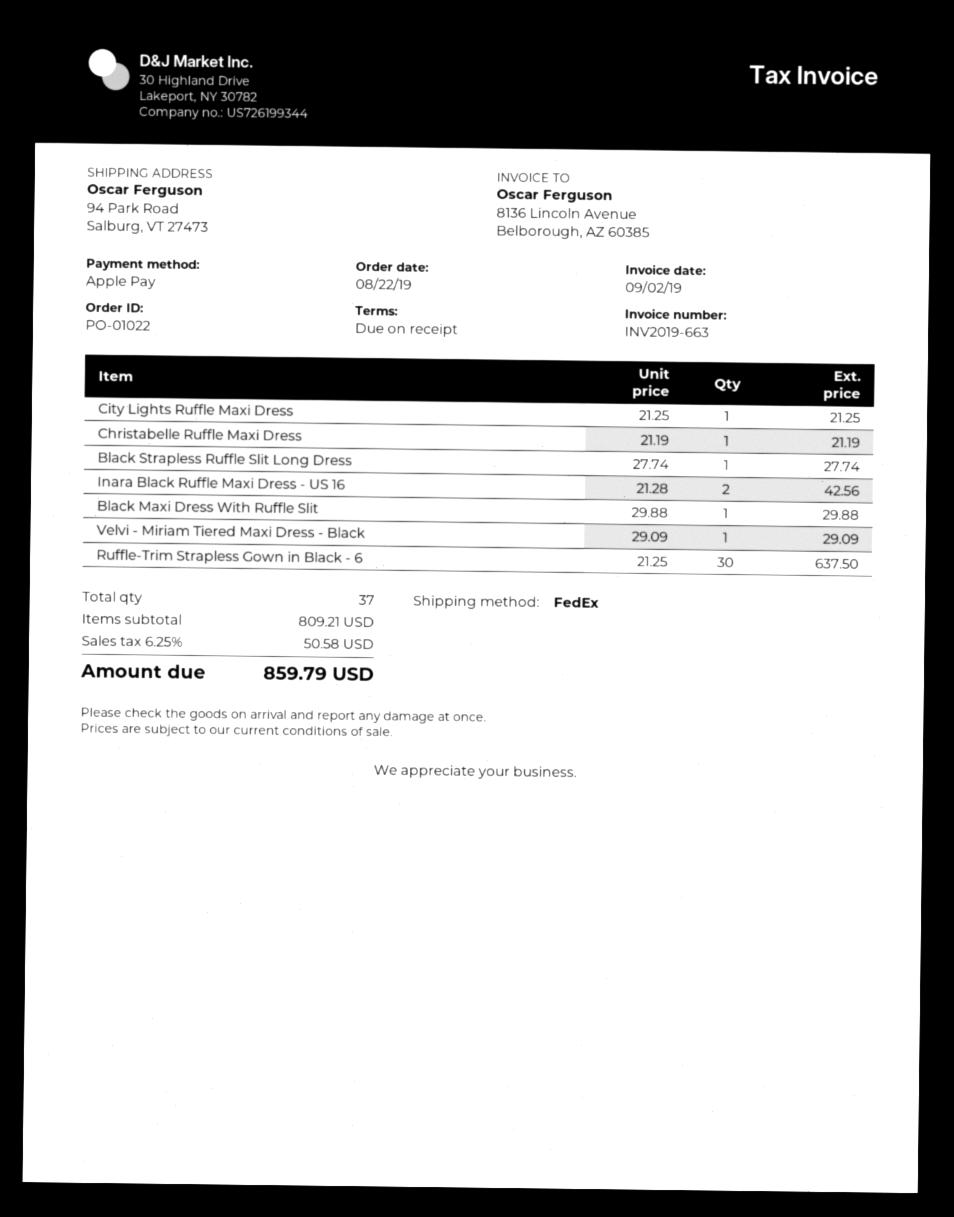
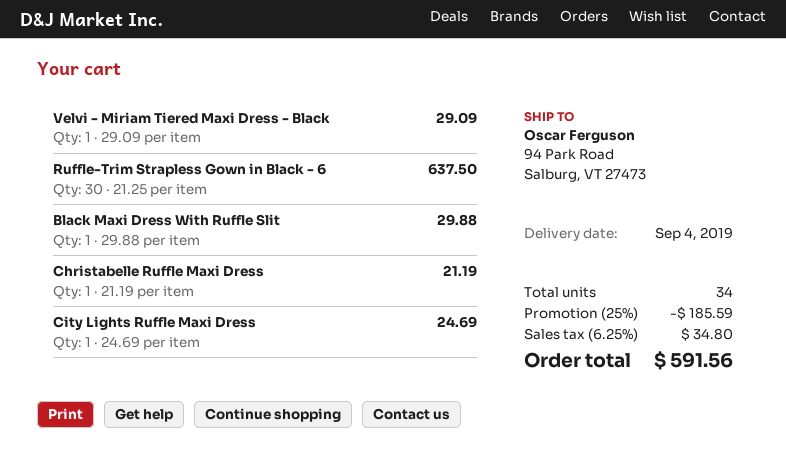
City Lights Ruffle Maxi Dress: 1 x 21.25 = 21.25 -> 1 x 24.69 = 24.69
Black Strapless Ruffle Slit Long Dress: 1 x 27.74 = 27.74 -> none
Inara Black Ruffle Maxi Dress - US 16: 2 x 21.28 = 42.56 -> none
total quantity: 37 -> 34
discount: none -> 25% = 185.59
tax: 6.25% = 50.58 -> 6.25% = 34.80
total: 859.79 -> 591.56

